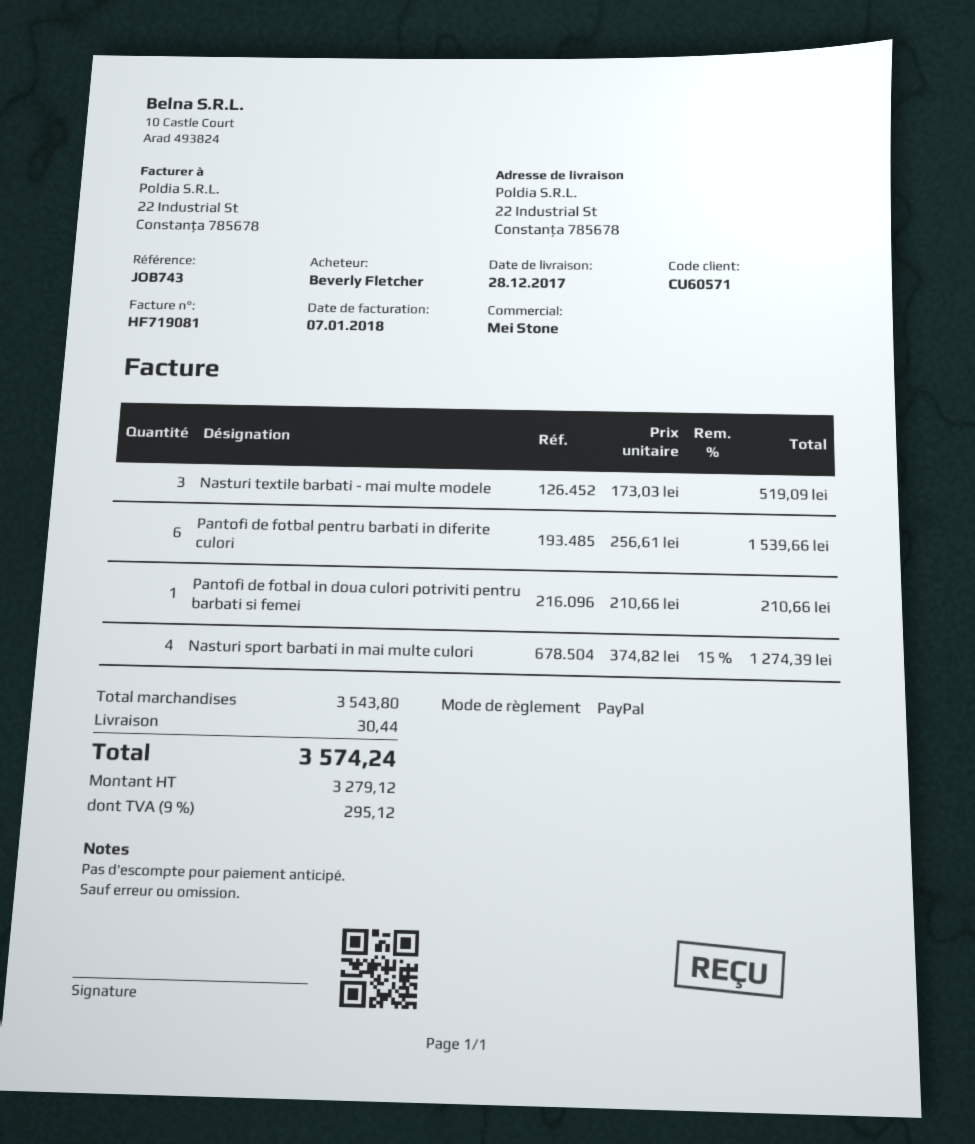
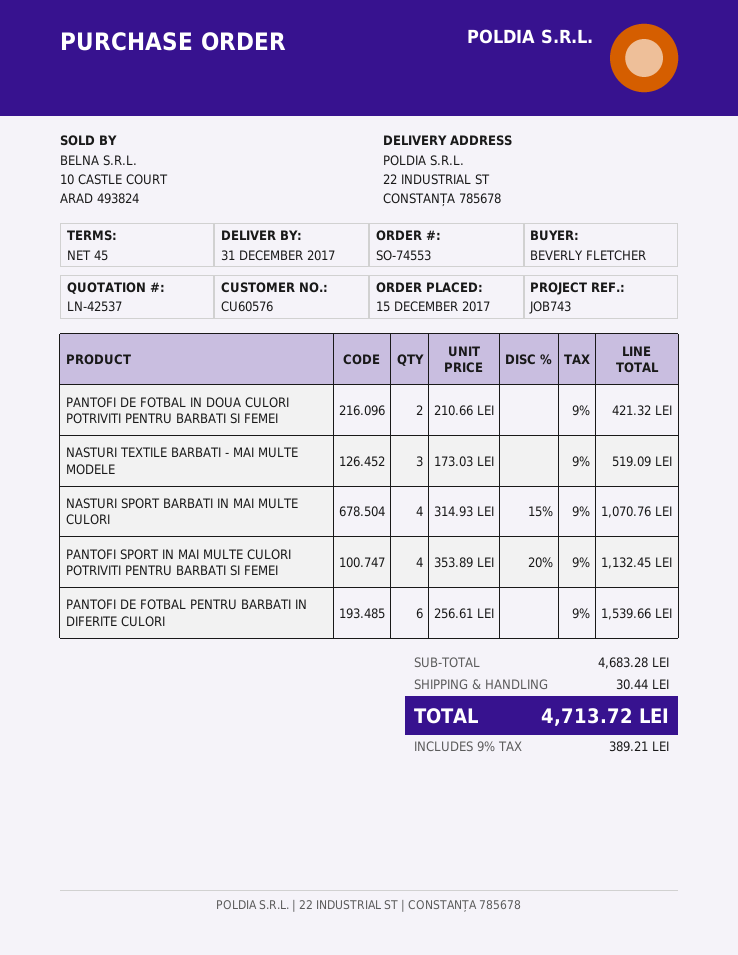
delivery date: 2017-12-28 -> 2017-12-31
customer number: CU60571 -> CU60576
Pantofi de fotbal in doua culori potriviti pentru barbati si femei: 1 x 210.66 = 210.66 -> 2 x 210.66 = 421.32
Nasturi sport barbati in mai multe culori: 4 x 374.82 - 15% = 1274.39 -> 4 x 314.93 - 15% = 1070.76
PANTOFI SPORT IN MAI MULTE CULORI POTRIVITI PENTRU BARBATI SI FEMEI: none -> 4 x 353.89 - 20% = 1132.45
subtotal: 3543.80 -> 4683.28
tax: 9% = 295.12 -> 9% = 389.21
total: 3574.24 -> 4713.72

